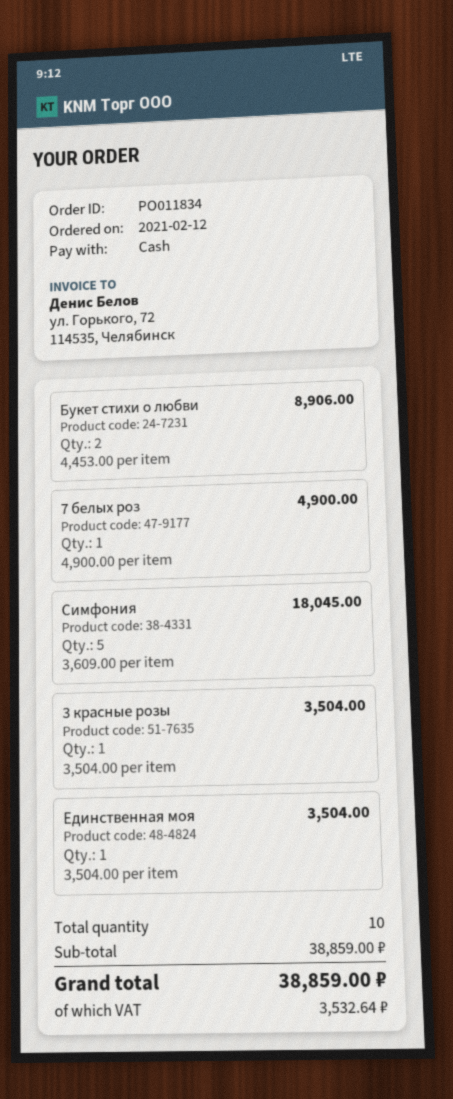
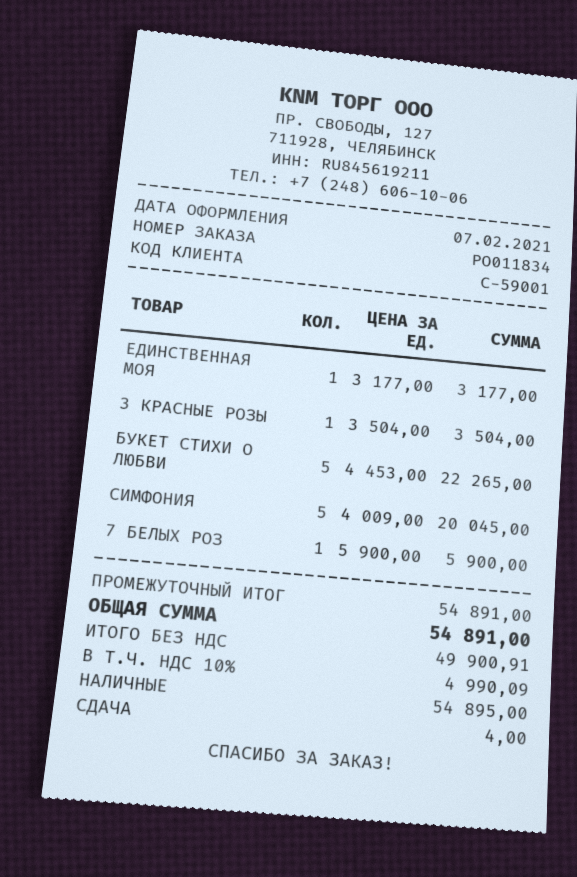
order date: 2021-02-12 -> 2021-02-07
Букет стихи о любви: 2 x 4453.00 = 8906.00 -> 5 x 4453.00 = 22265.00
7 белых роз: 1 x 4900.00 = 4900.00 -> 1 x 5900.00 = 5900.00
Симфония: 5 x 3609.00 = 18045.00 -> 5 x 4009.00 = 20045.00
Единственная моя: 1 x 3504.00 = 3504.00 -> 1 x 3177.00 = 3177.00
subtotal: 38859.00 -> 54891.00
tax: 3532.64 -> 4990.09
total: 38859.00 -> 54891.00

